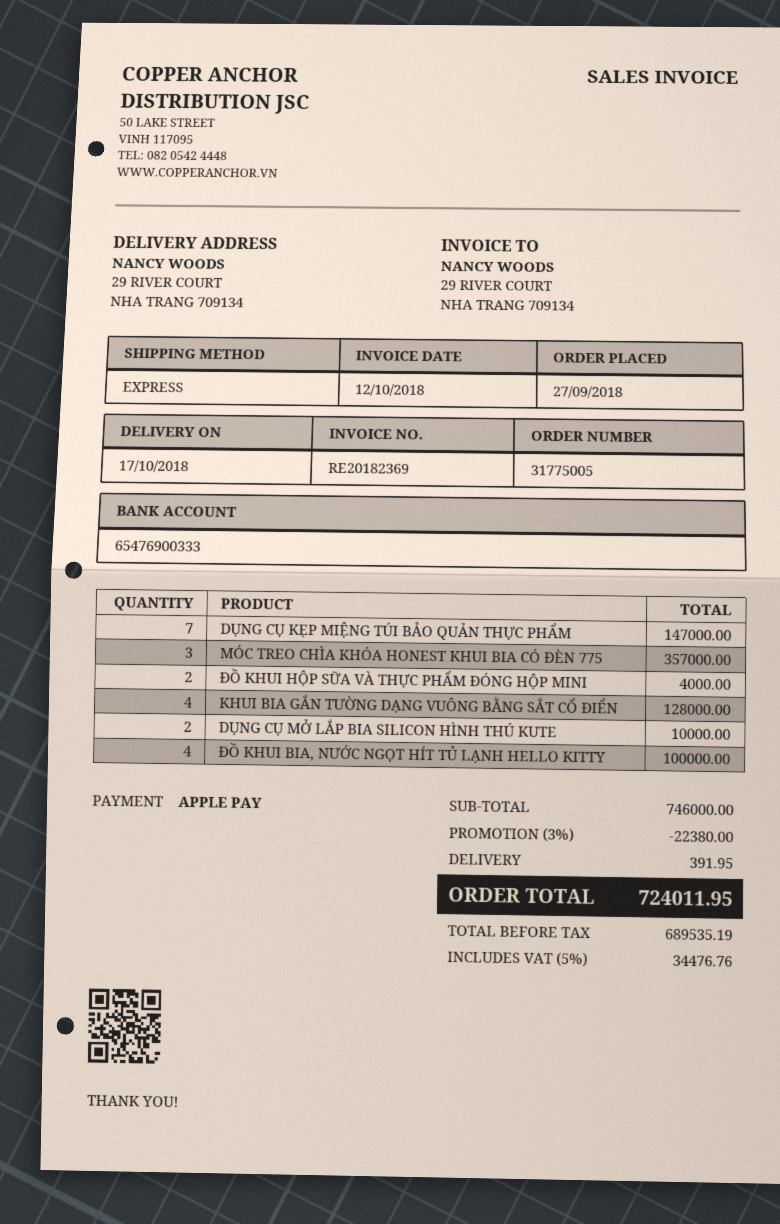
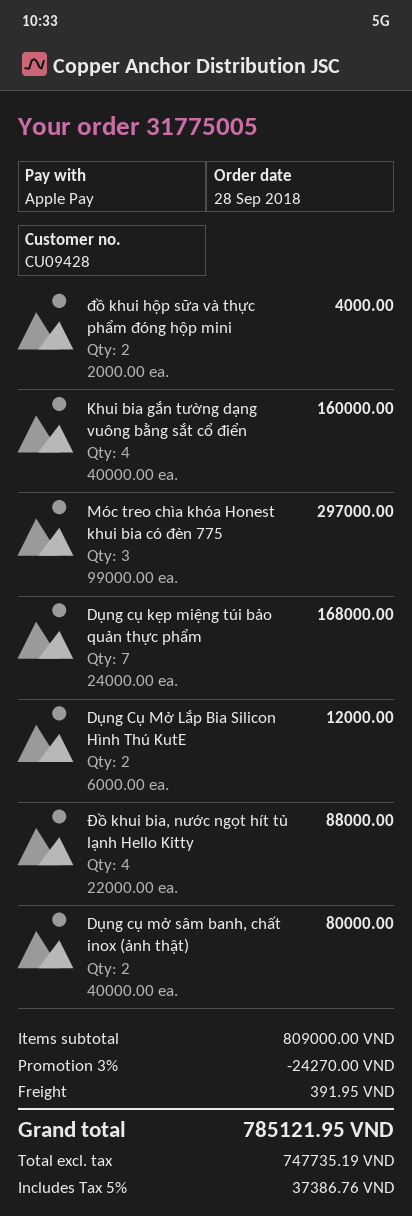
order date: 2018-09-27 -> 2018-09-28
DỤNG CỤ KẸP MIỆNG TÚI BẢO QUẢN THỰC PHẨM: 7 for 147000.00 -> 7 for 168000.00
MÓC TREO CHÌA KHÓA HONEST KHUI BIA CÓ ĐÈN 775: 3 for 357000.00 -> 3 for 297000.00
KHUI BIA GẮN TƯỜNG DẠNG VUÔNG BẰNG SẮT CỔ ĐIỂN: 4 for 128000.00 -> 4 for 160000.00
DỤNG CỤ MỞ LẮP BIA SILICON HÌNH THÚ KUTE: 2 for 10000.00 -> 2 for 12000.00
ĐỒ KHUI BIA, NƯỚC NGỌT HÍT TỦ LẠNH HELLO KITTY: 4 for 100000.00 -> 4 for 88000.00
Dụng cụ mở sâm banh, chất inox (ảnh thật): none -> 2 for 80000.00
subtotal: 746000.00 -> 809000.00
discount: 3% = 22380.00 -> 3% = 24270.00
net: 689535.19 -> 747735.19
tax: 5% = 34476.76 -> 5% = 37386.76
total: 724011.95 -> 785121.95

